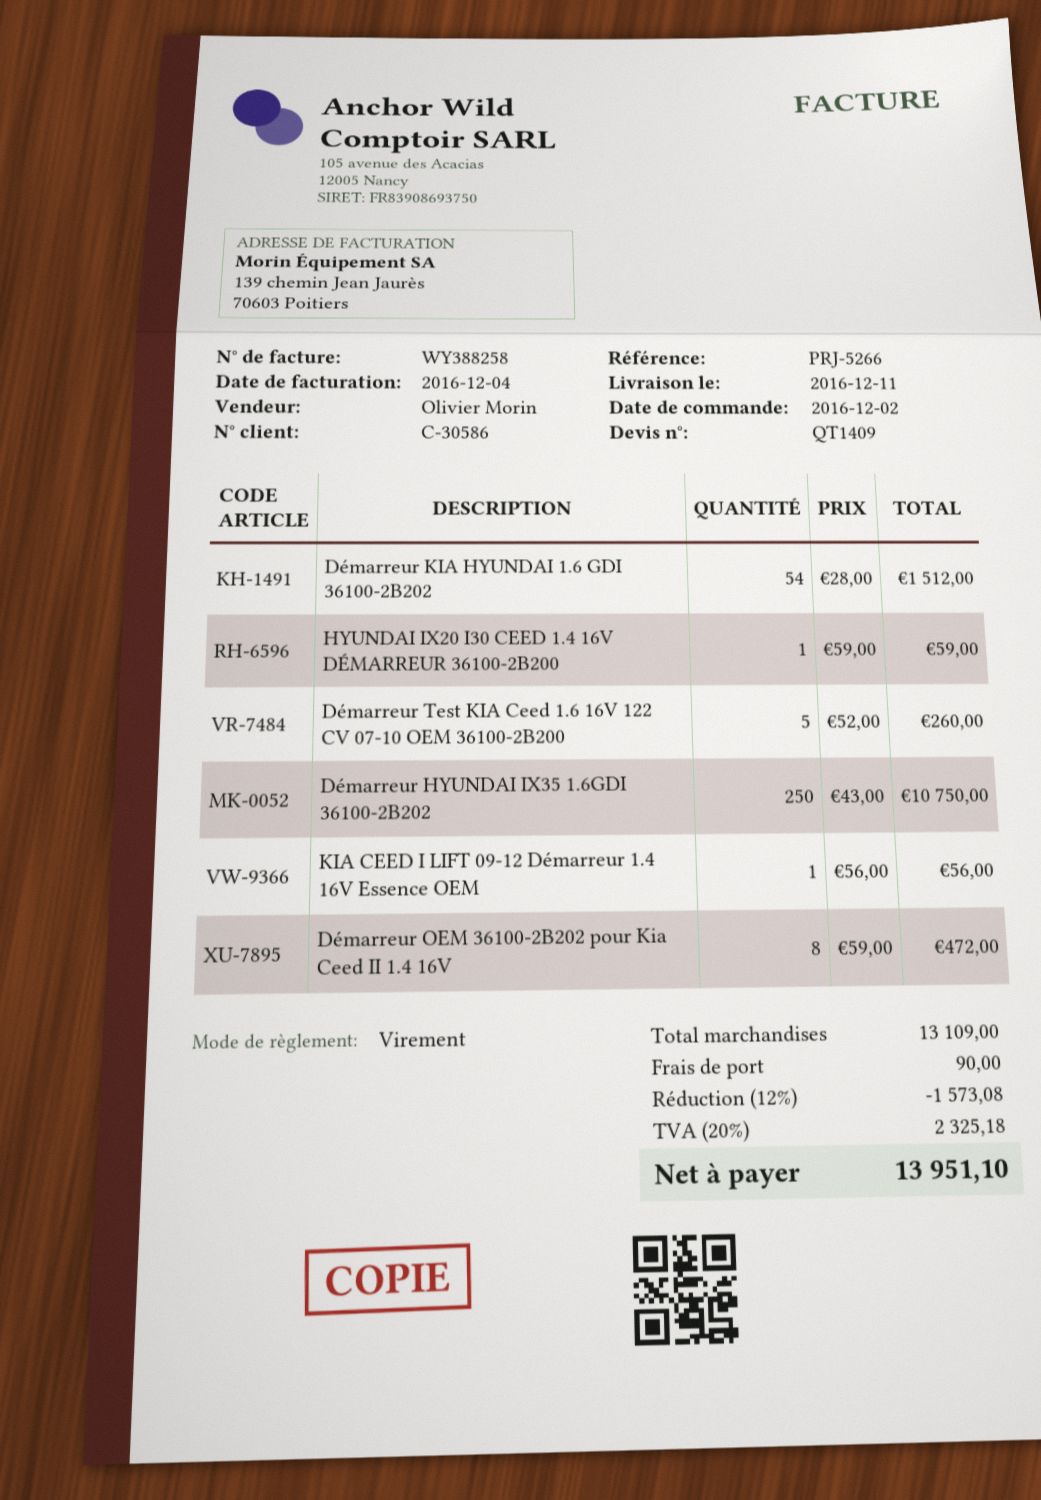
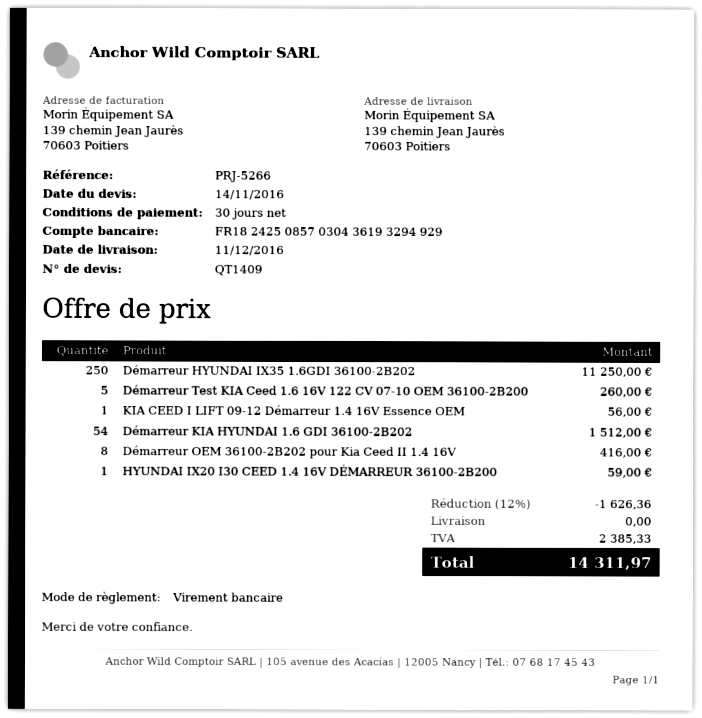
Démarreur HYUNDAI IX35 1.6GDI 36100-2B202: 250 for 10750.00 -> 250 for 11250.00
Démarreur OEM 36100-2B202 pour Kia Ceed II 1.4 16V: 8 for 472.00 -> 8 for 416.00
discount: 12% = 1573.08 -> 12% = 1626.36
shipping: 90.00 -> 0.00
tax: 2325.18 -> 2385.33
total: 13951.10 -> 14311.97

